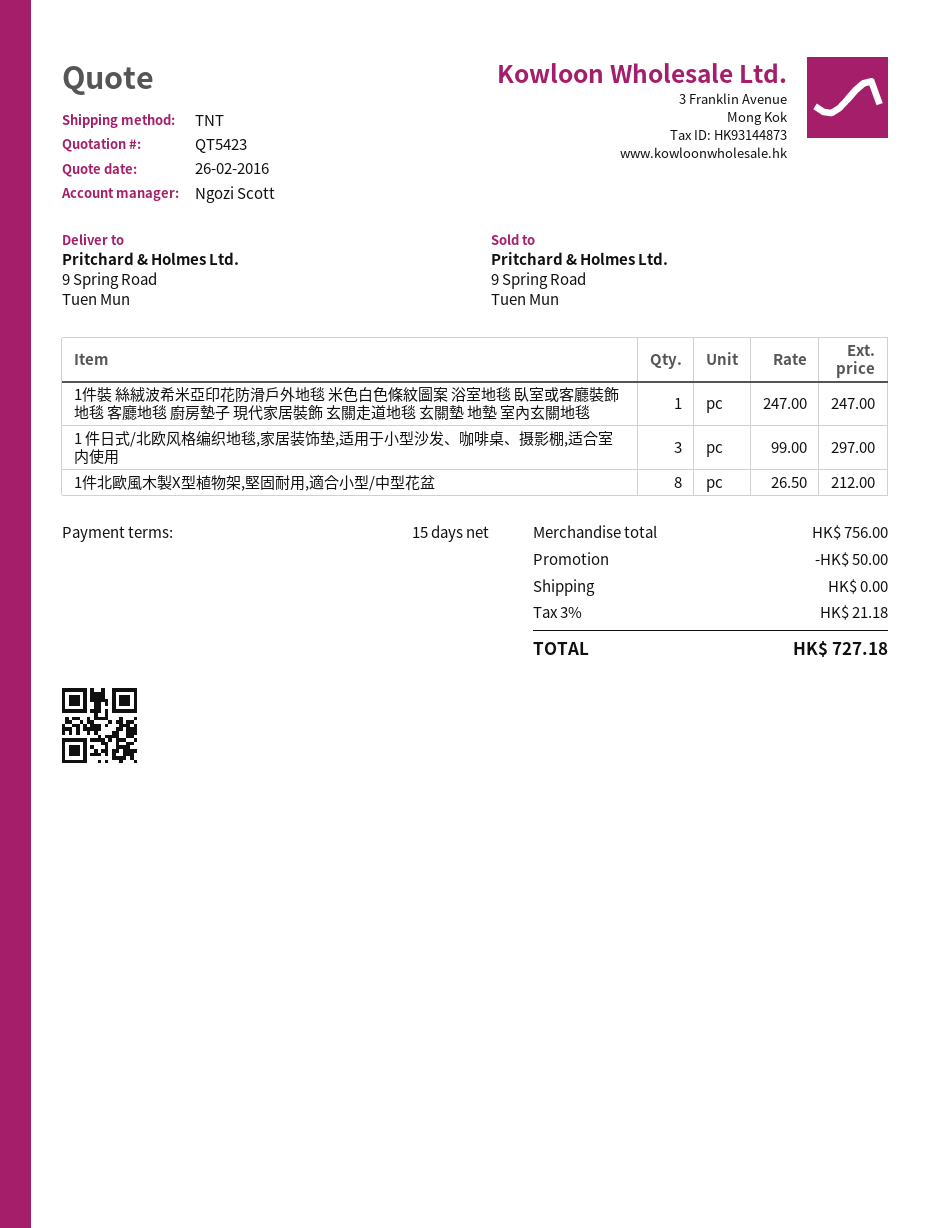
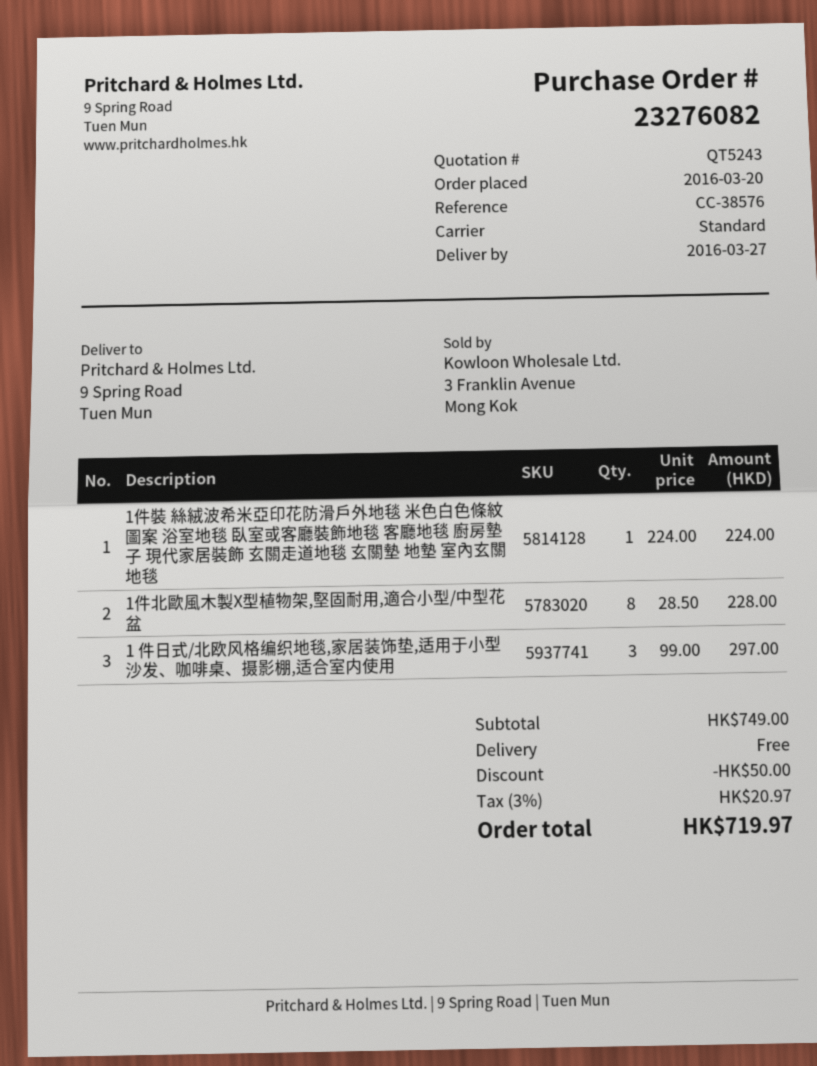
quote number: QT5423 -> QT5243
shipping method: TNT -> standard
1件裝 絲絨波希米亞印花防滑戶外地毯 米色白色條紋圖案 浴室地毯 臥室或客廳裝飾地毯 客廳地毯 廚房墊子 現代家居裝飾 玄關走道地毯 玄關墊 地墊 室內玄關地毯: 1 x 247.00 = 247.00 -> 1 x 224.00 = 224.00
1件北歐風木製X型植物架,堅固耐用,適合小型/中型花盆: 8 x 26.50 = 212.00 -> 8 x 28.50 = 228.00
subtotal: 756.00 -> 749.00
tax: 3% = 21.18 -> 3% = 20.97
total: 727.18 -> 719.97

